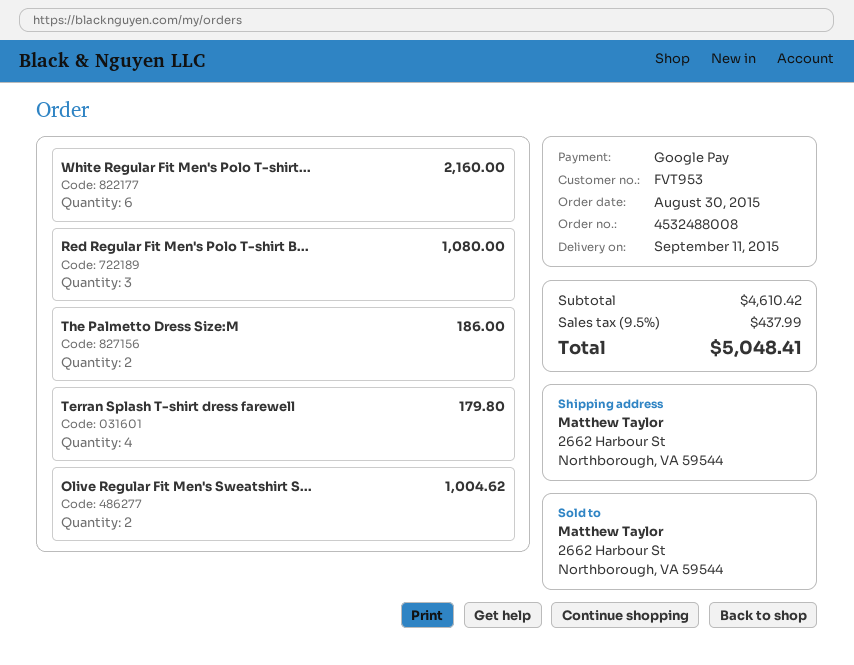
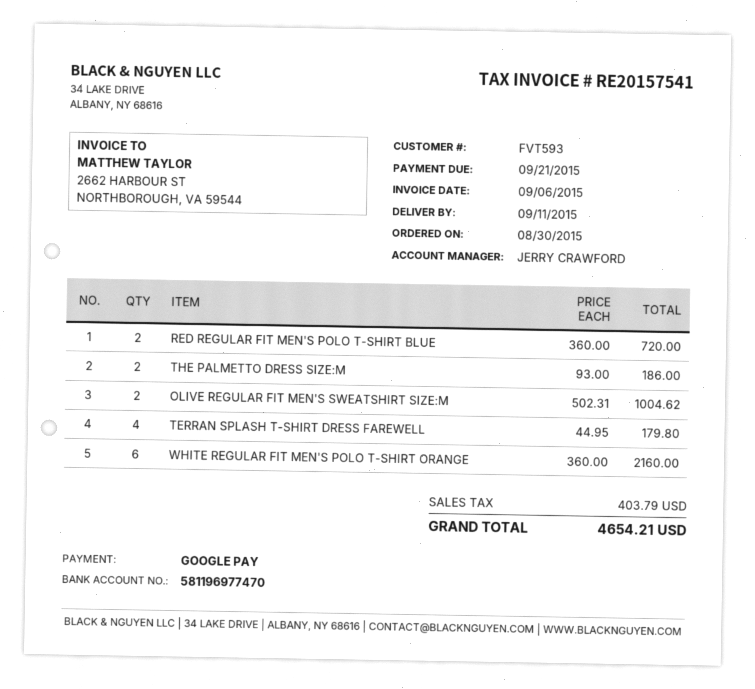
customer number: FVT953 -> FVT593
Red Regular Fit Men's Polo T-shirt B...: 3 for 1080.00 -> 2 for 720.00
tax: 437.99 -> 403.79
total: 5048.41 -> 4654.21

